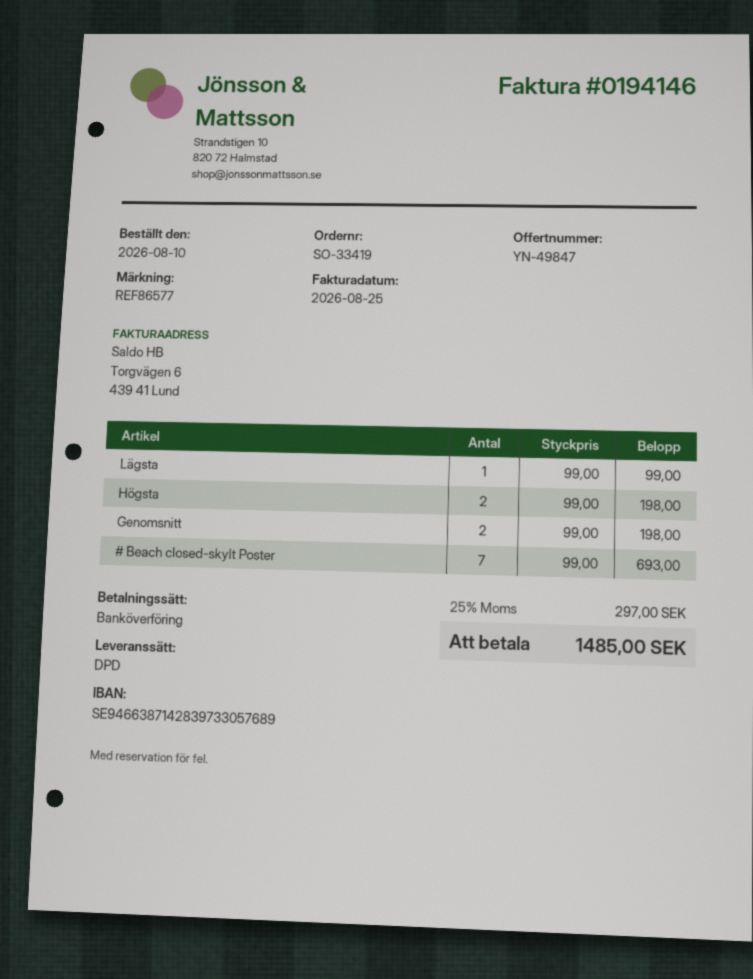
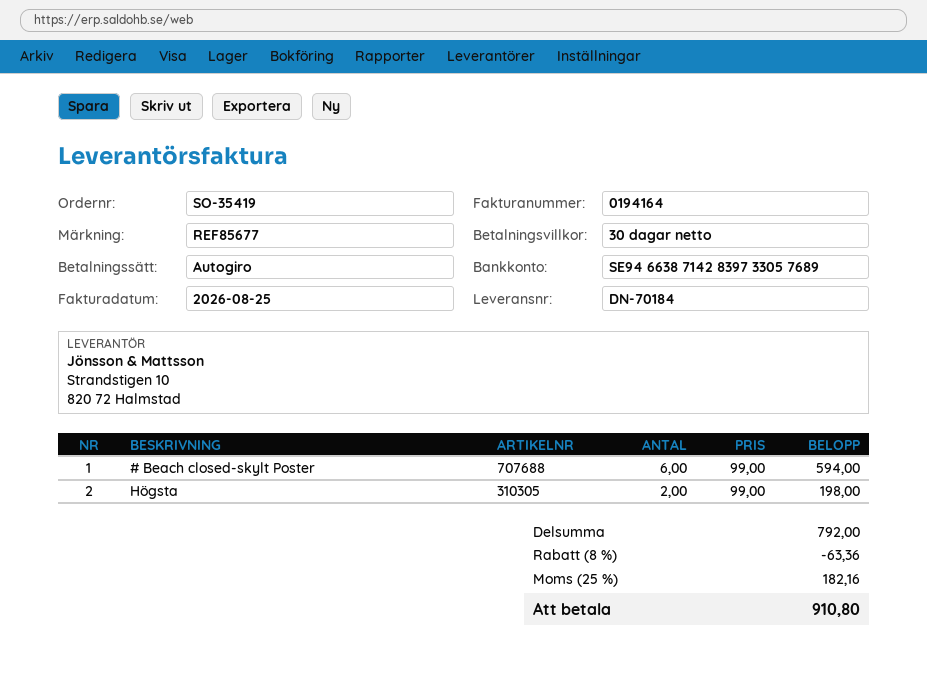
order number: SO-33419 -> SO-35419
invoice number: 0194146 -> 0194164
reference: REF86577 -> REF85677
payment method: bank transfer -> direct debit
Lägsta: 1 x 99.00 = 99.00 -> none
Genomsnitt: 2 x 99.00 = 198.00 -> none
# Beach closed-skylt Poster: 7 x 99.00 = 693.00 -> 6 x 99.00 = 594.00
discount: none -> 8% = 63.36
tax: 25% = 297.00 -> 25% = 182.16
total: 1485.00 -> 910.80

